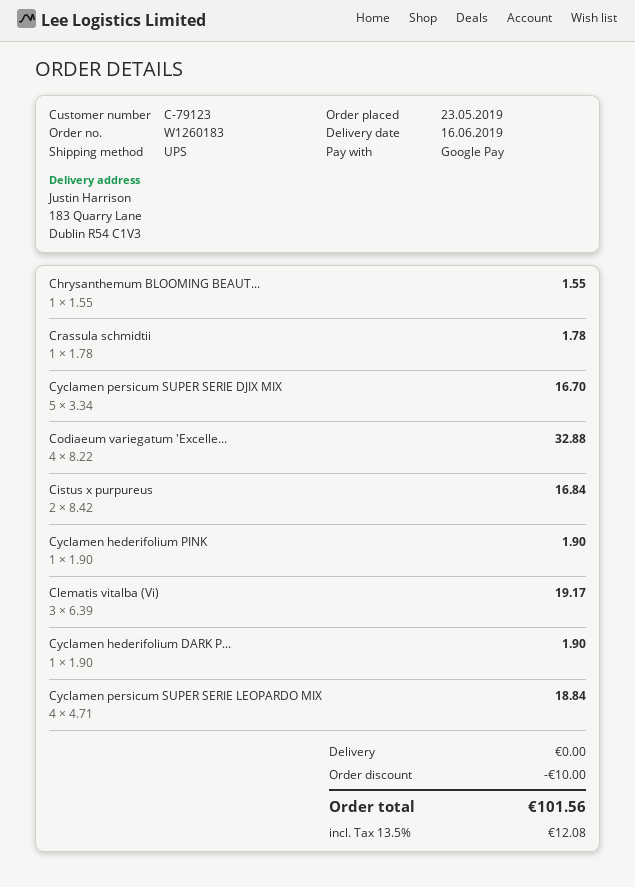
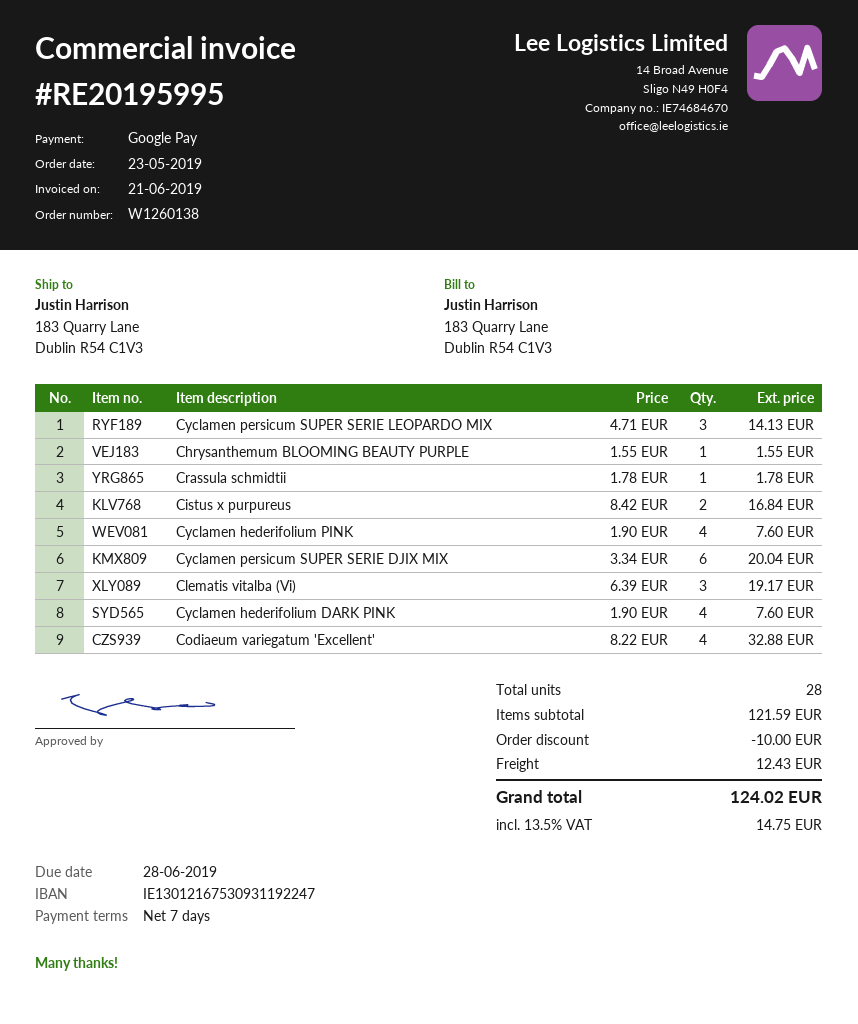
order number: W1260183 -> W1260138
Cyclamen persicum SUPER SERIE DJIX MIX: 5 x 3.34 = 16.70 -> 6 x 3.34 = 20.04
Cyclamen hederifolium PINK: 1 x 1.90 = 1.90 -> 4 x 1.90 = 7.60
Cyclamen hederifolium DARK P...: 1 x 1.90 = 1.90 -> 4 x 1.90 = 7.60
Cyclamen persicum SUPER SERIE LEOPARDO MIX: 4 x 4.71 = 18.84 -> 3 x 4.71 = 14.13
shipping: 0.00 -> 12.43
tax: 13.5% = 12.08 -> 13.5% = 14.75
total: 101.56 -> 124.02

